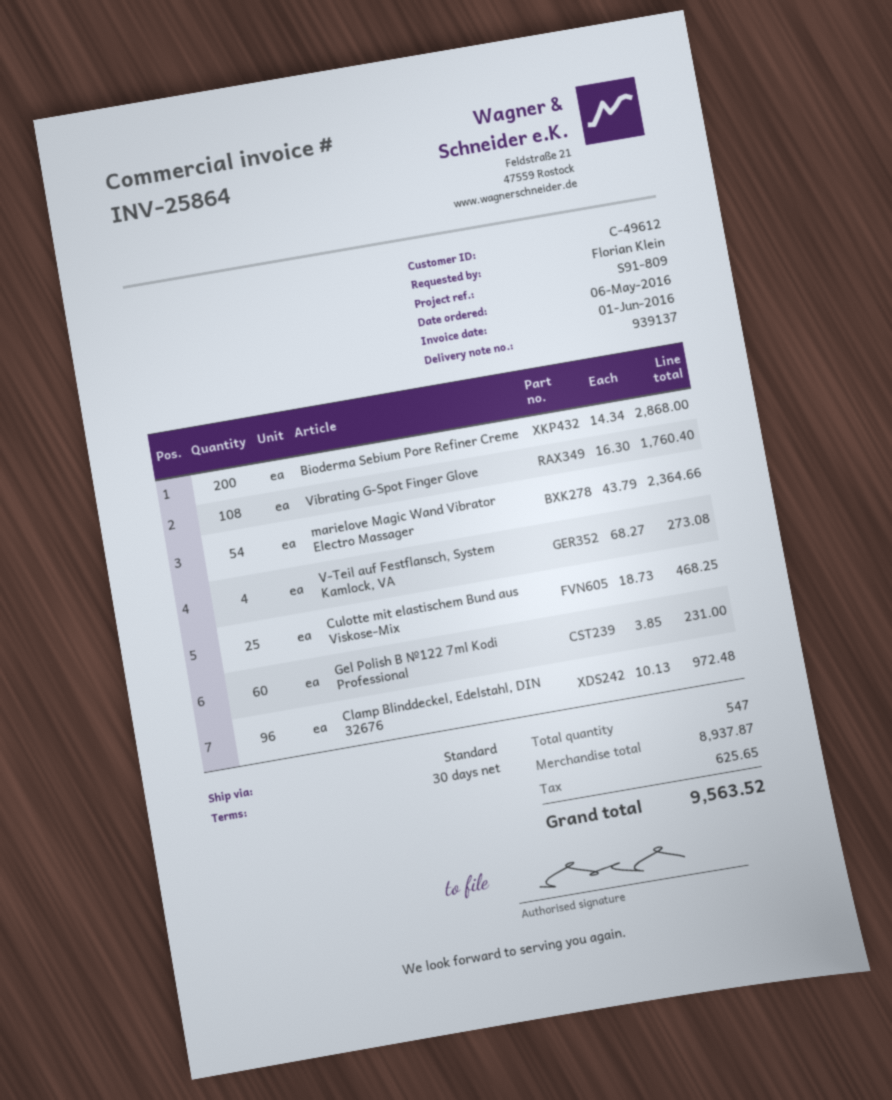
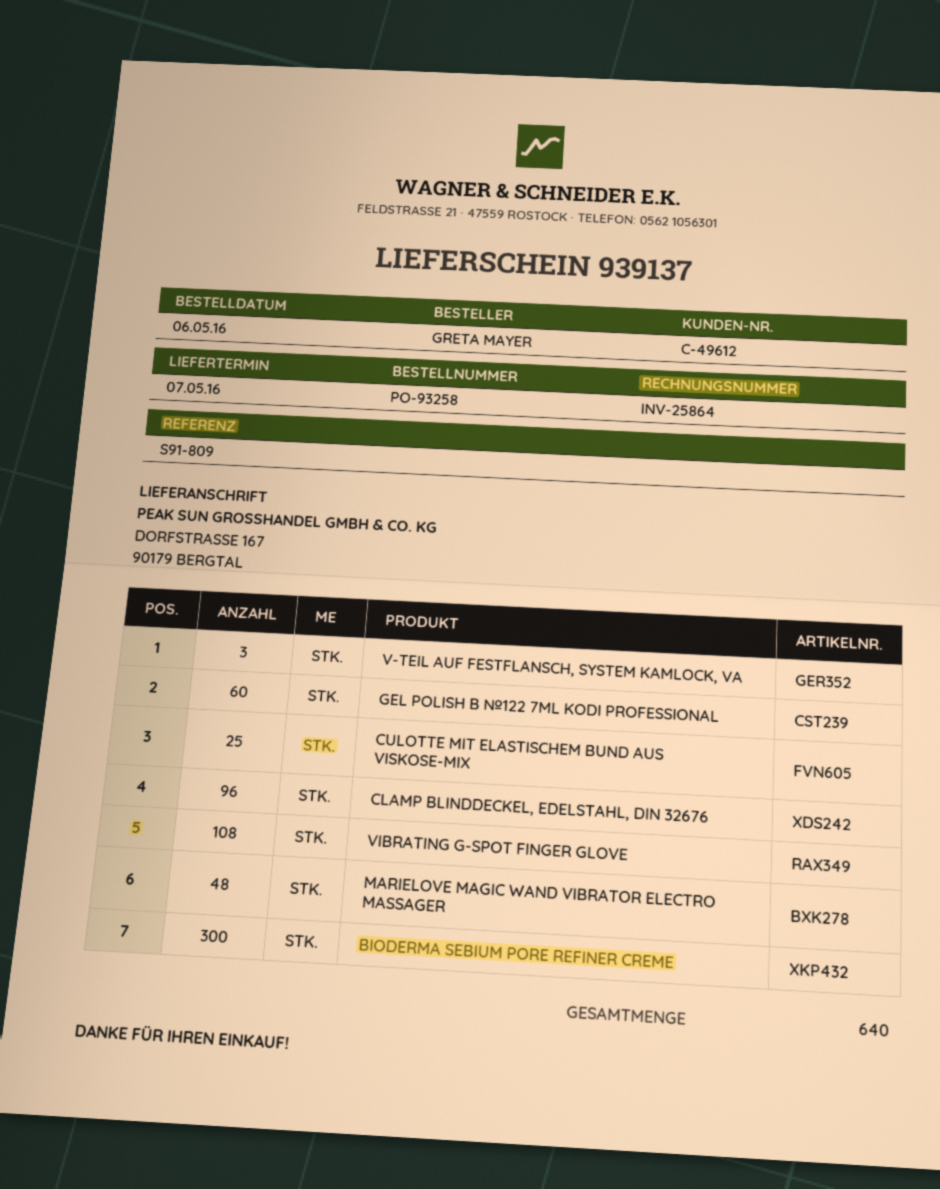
ordered by: Florian Klein -> GRETA MAYER
Bioderma Sebium Pore Refiner Creme: 200 -> 300
marielove Magic Wand Vibrator Electro Massager: 54 -> 48
V-Teil auf Festflansch, System Kamlock, VA: 4 -> 3
total quantity: 547 -> 640

